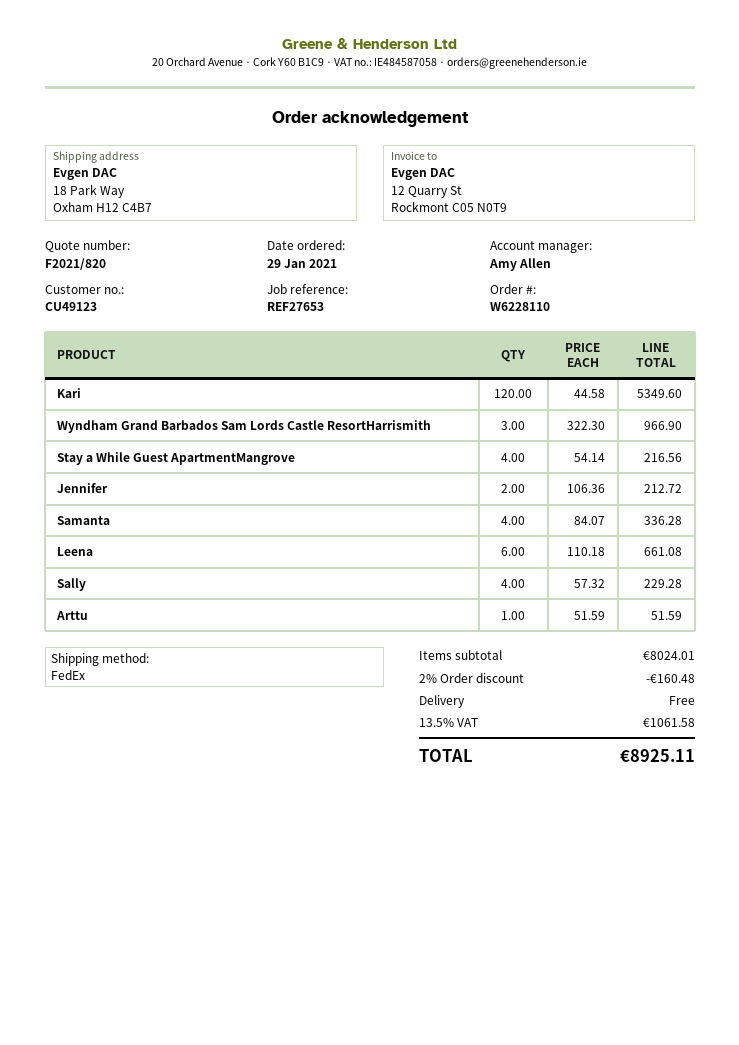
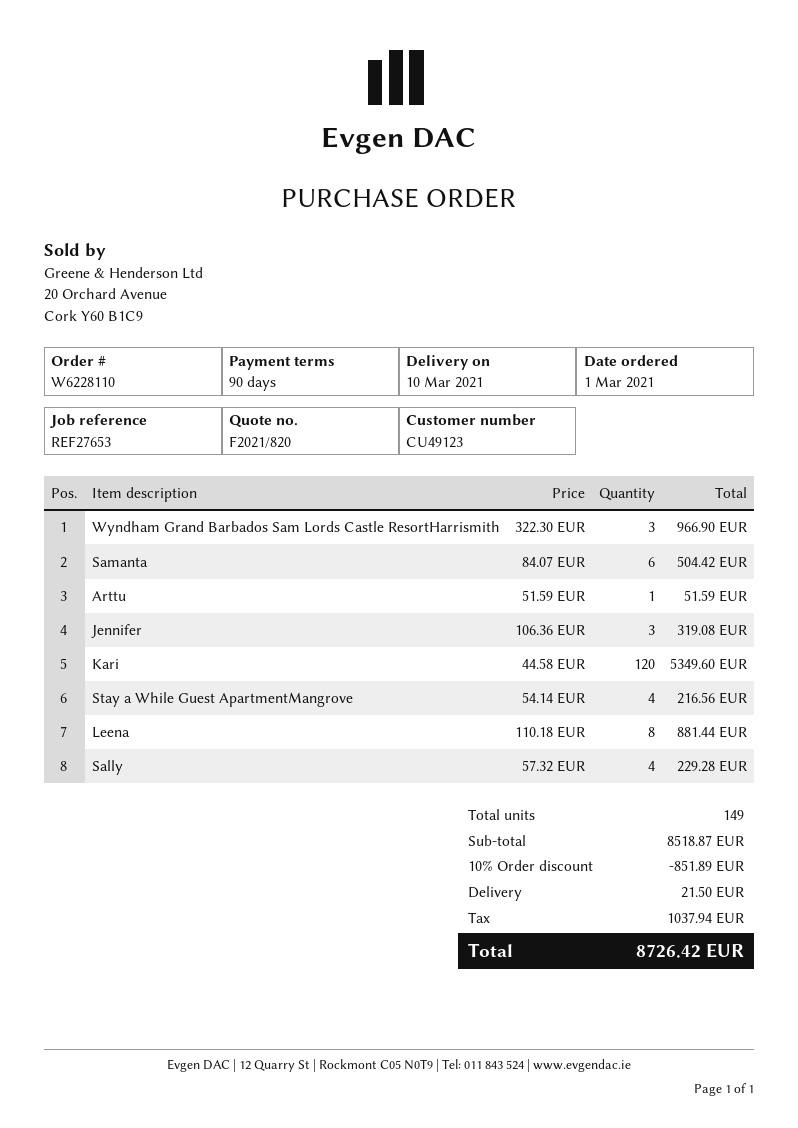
order date: 2021-01-29 -> 2021-03-01
Jennifer: 2 x 106.36 = 212.72 -> 3 x 106.36 = 319.08
Samanta: 4 x 84.07 = 336.28 -> 6 x 84.07 = 504.42
Leena: 6 x 110.18 = 661.08 -> 8 x 110.18 = 881.44
subtotal: 8024.01 -> 8518.87
discount: 2% = 160.48 -> 10% = 851.89
shipping: 0.00 -> 21.50
tax: 1061.58 -> 1037.94
total: 8925.11 -> 8726.42

